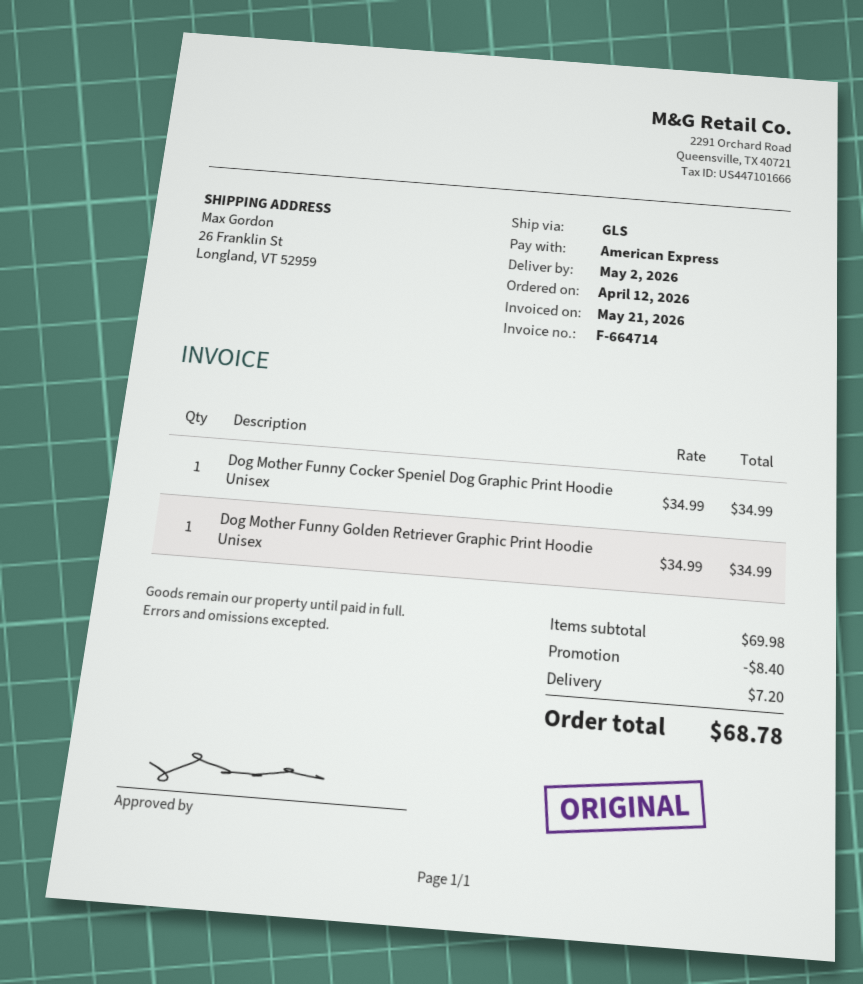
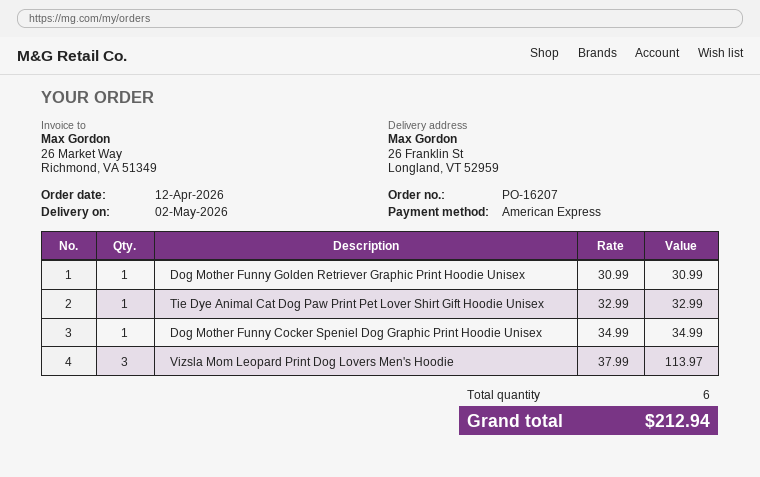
Dog Mother Funny Golden Retriever Graphic Print Hoodie Unisex: 1 x 34.99 = 34.99 -> 1 x 30.99 = 30.99
Tie Dye Animal Cat Dog Paw Print Pet Lover Shirt Gift Hoodie Unisex: none -> 1 x 32.99 = 32.99
Vizsla Mom Leopard Print Dog Lovers Men's Hoodie: none -> 3 x 37.99 = 113.97
discount: 8.40 -> none
shipping: 7.20 -> none
total: 68.78 -> 212.94

